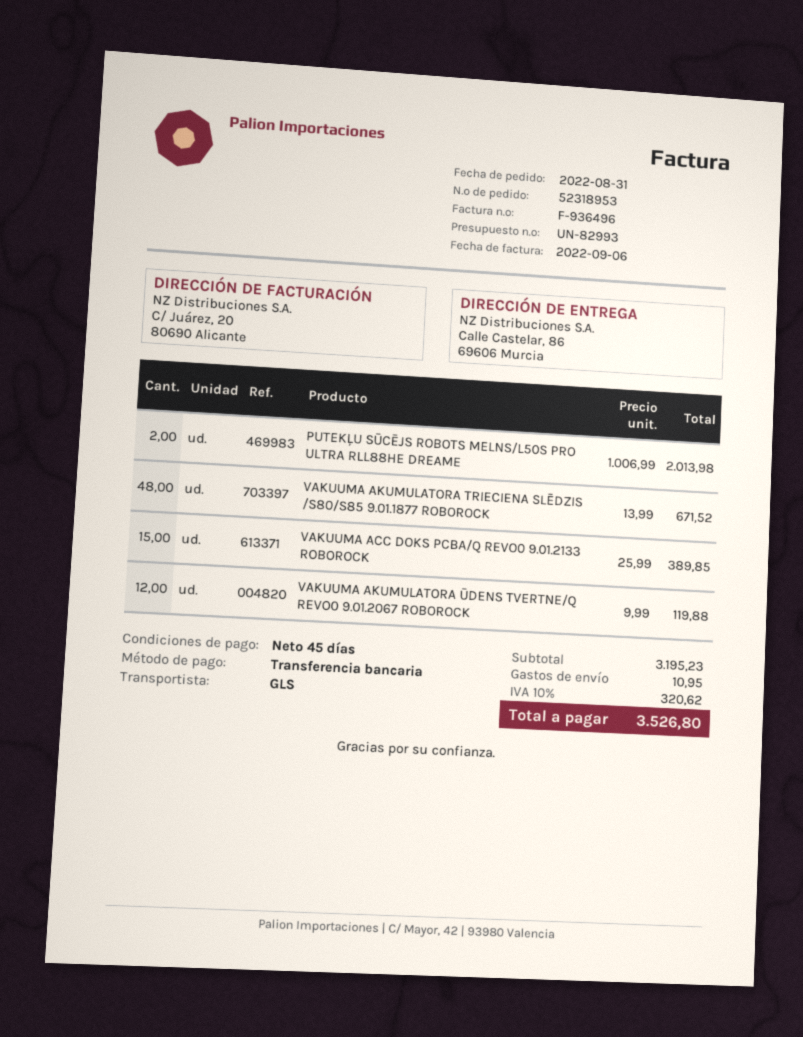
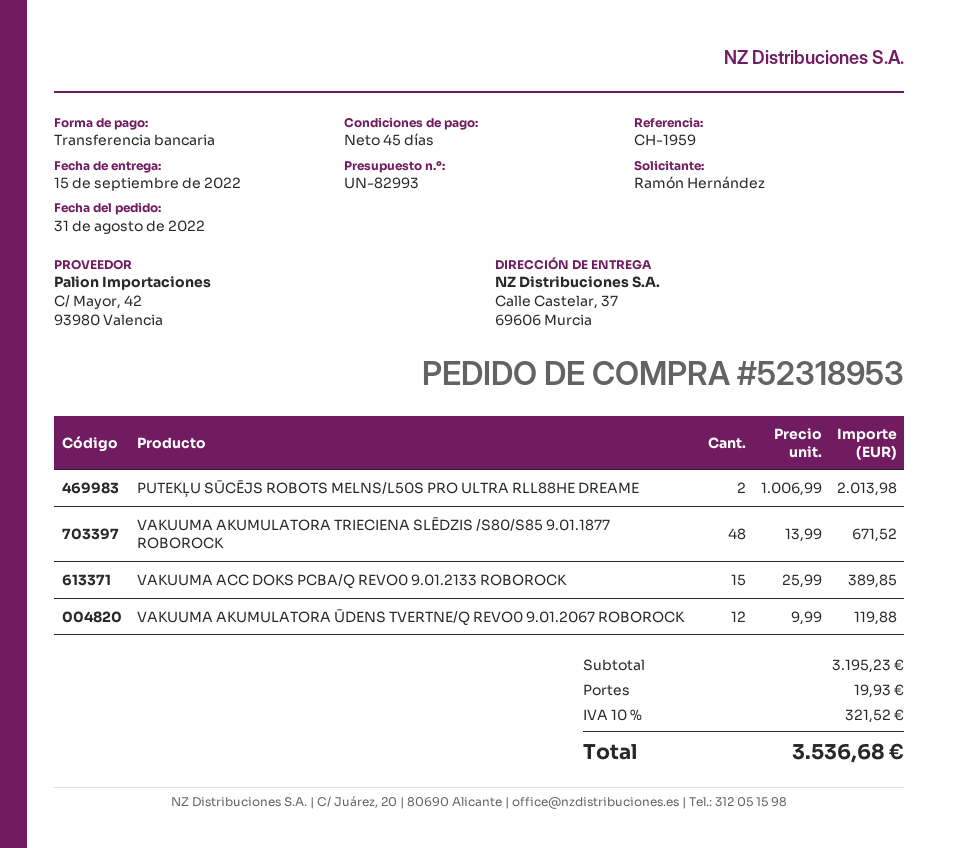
ship to: Calle Castelar, 86, 69606 Murcia -> Calle Castelar, 37, 69606 Murcia
shipping: 10.95 -> 19.93
tax: 10% = 320.62 -> 10% = 321.52
total: 3526.80 -> 3536.68

